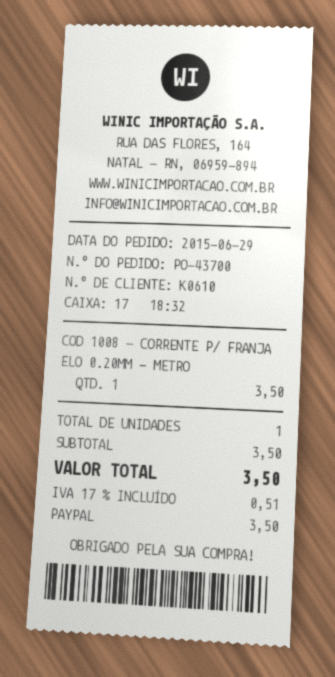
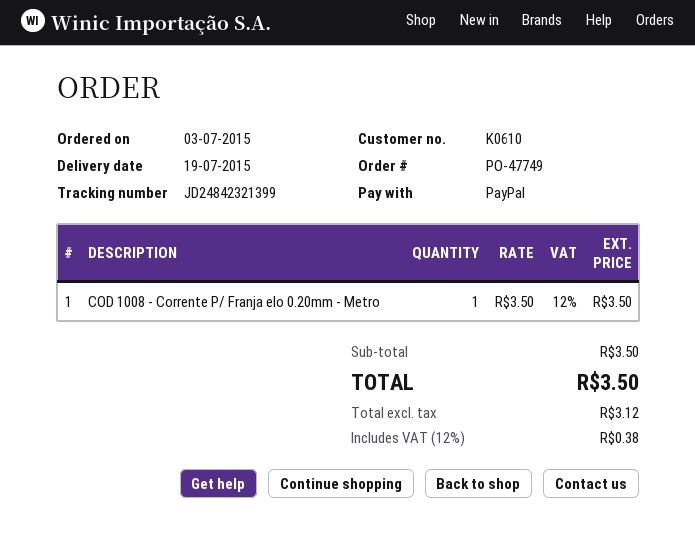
order number: PO-43700 -> PO-47749
order date: 2015-06-29 -> 2015-07-03
tax: 17% = 0.51 -> 12% = 0.38

